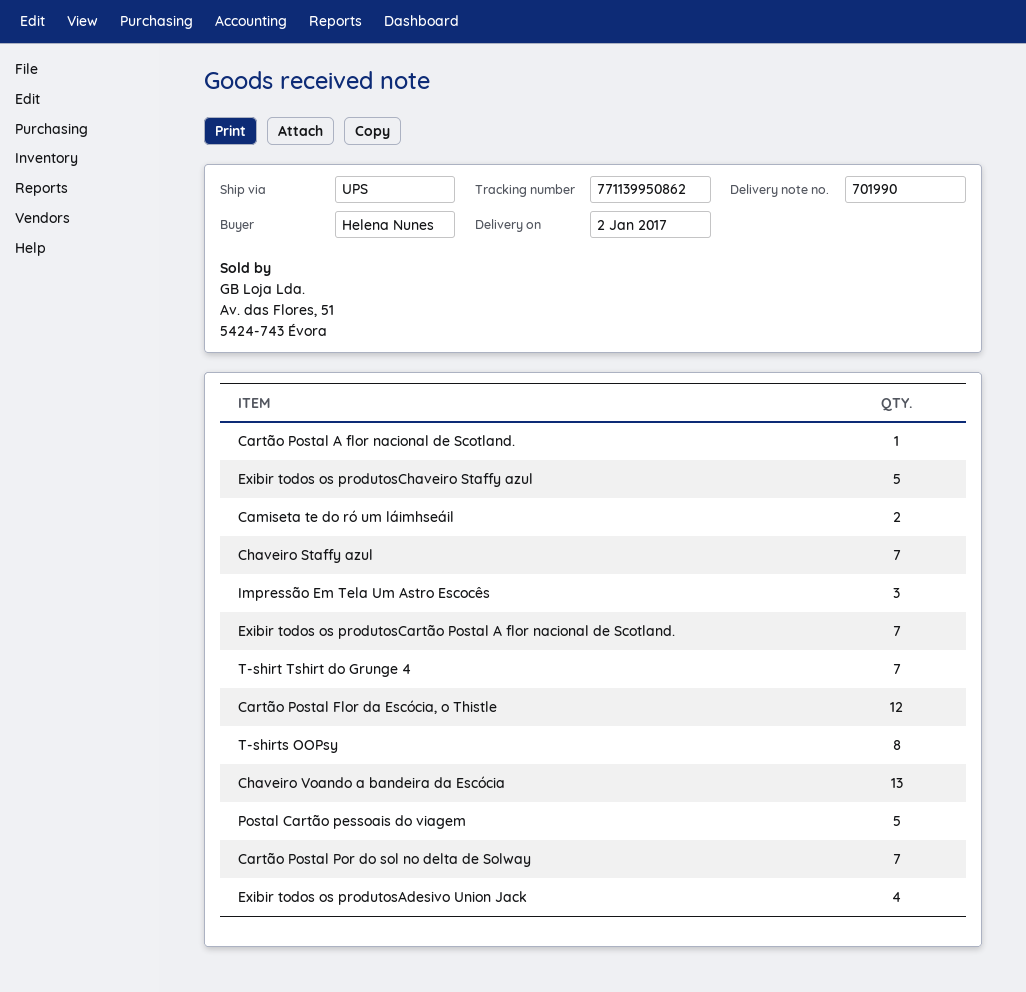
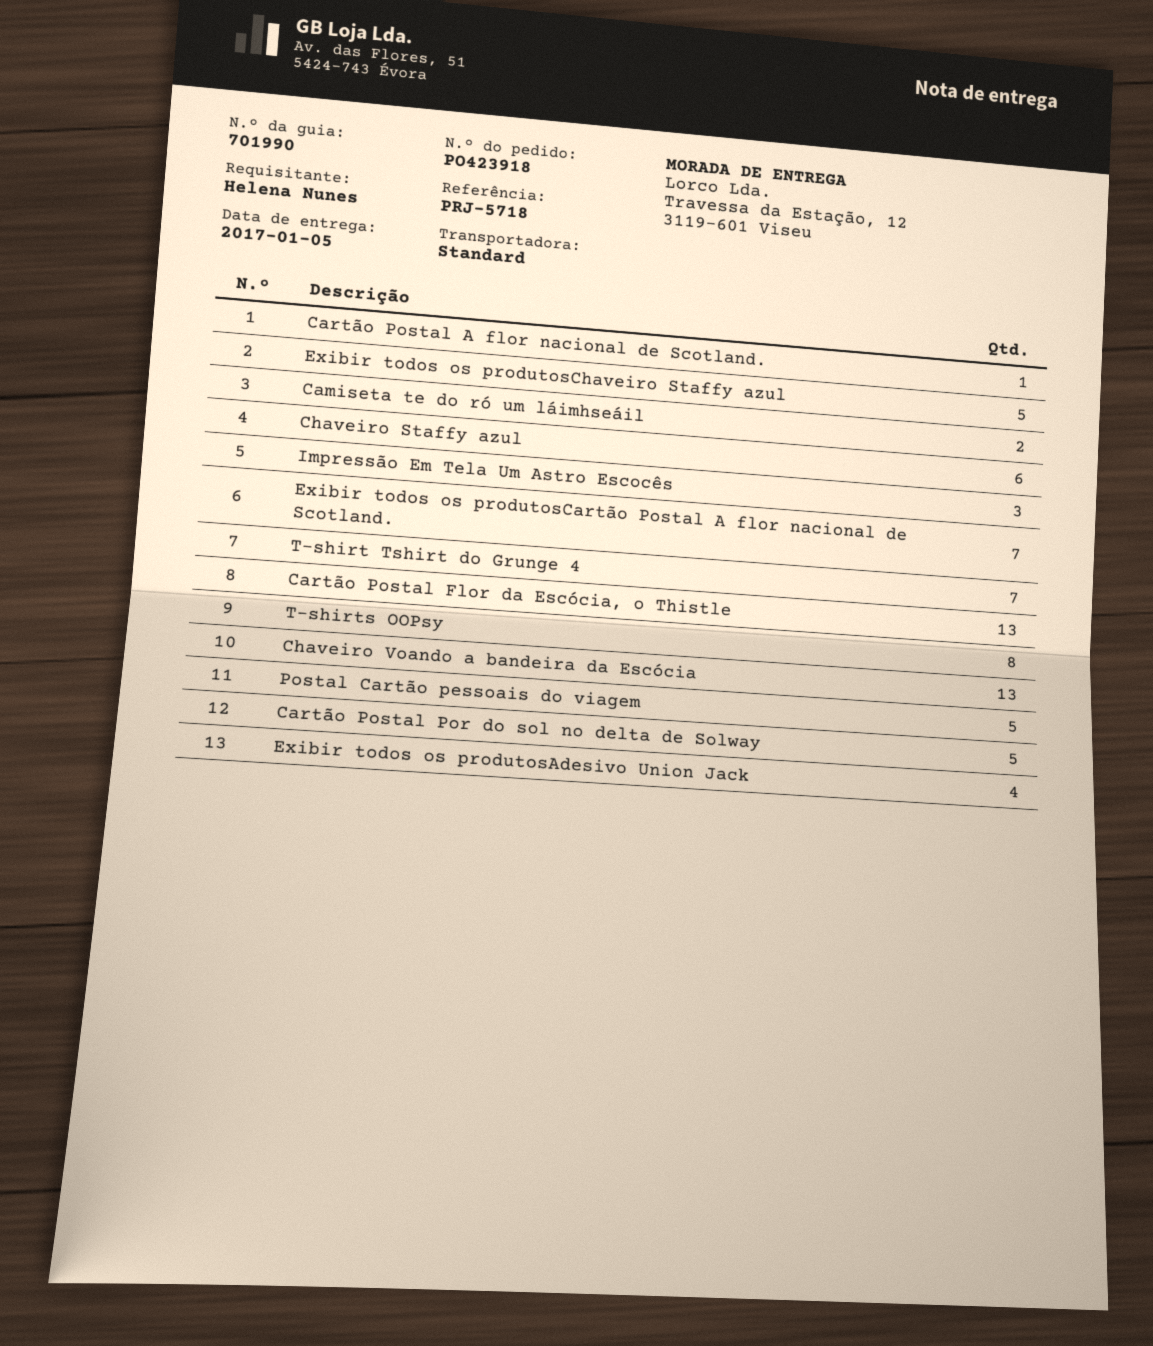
delivery date: 2017-01-02 -> 2017-01-05
shipping method: UPS -> standard
Chaveiro Staffy azul: 7 -> 6
Cartão Postal Flor da Escócia, o Thistle: 12 -> 13
Cartão Postal Por do sol no delta de Solway: 7 -> 5

